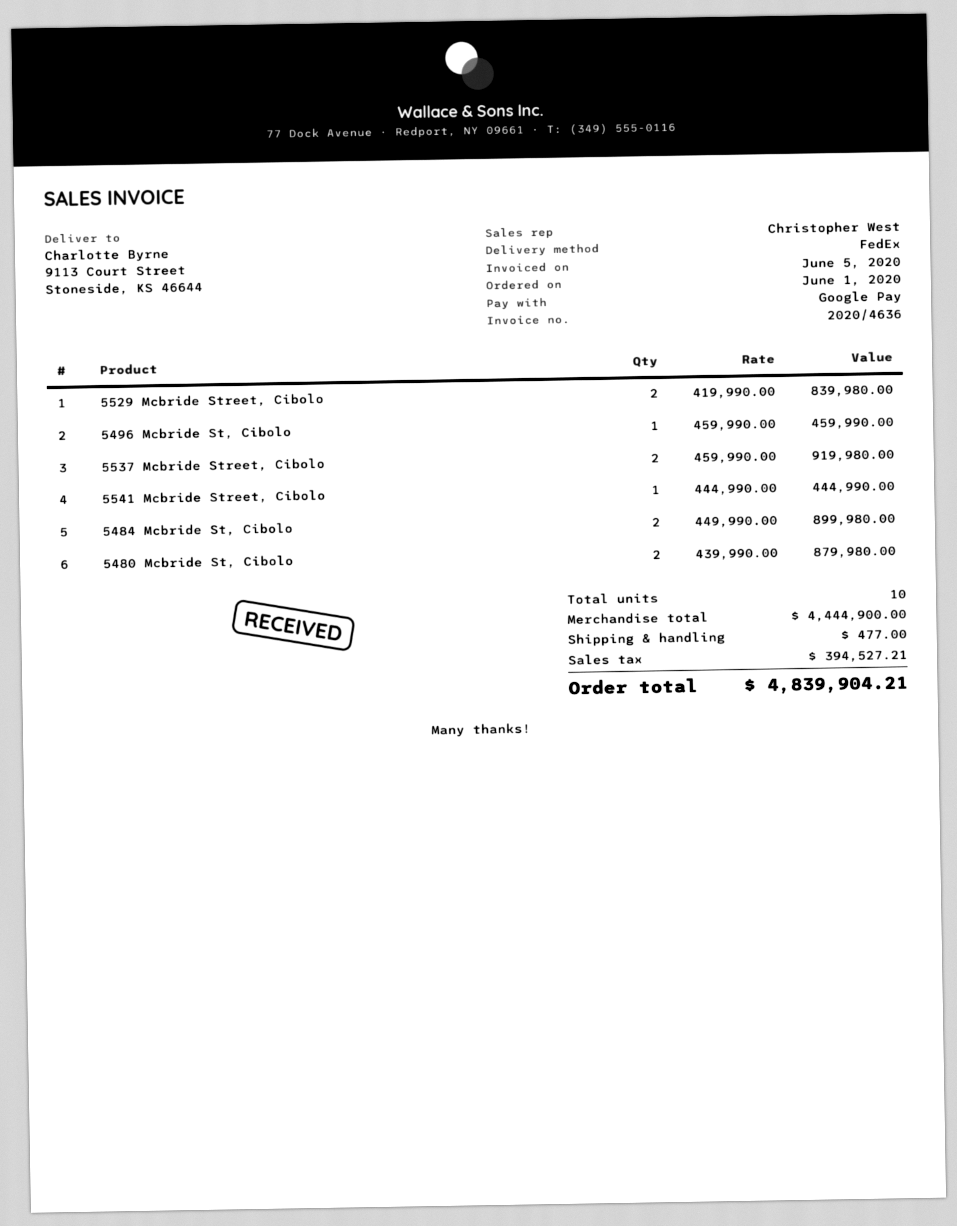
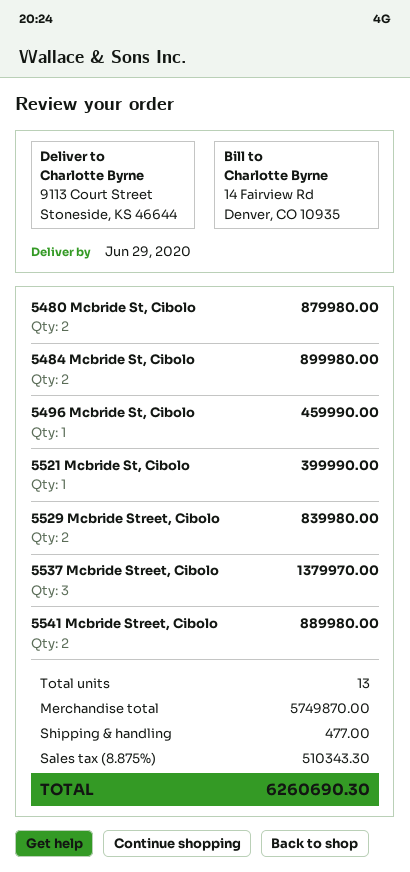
5537 Mcbride Street, Cibolo: 2 for 919980.00 -> 3 for 1379970.00
5541 Mcbride Street, Cibolo: 1 for 444990.00 -> 2 for 889980.00
5521 Mcbride St, Cibolo: none -> 1 for 399990.00
total quantity: 10 -> 13
subtotal: 4444900.00 -> 5749870.00
tax: 394527.21 -> 510343.30
total: 4839904.21 -> 6260690.30

